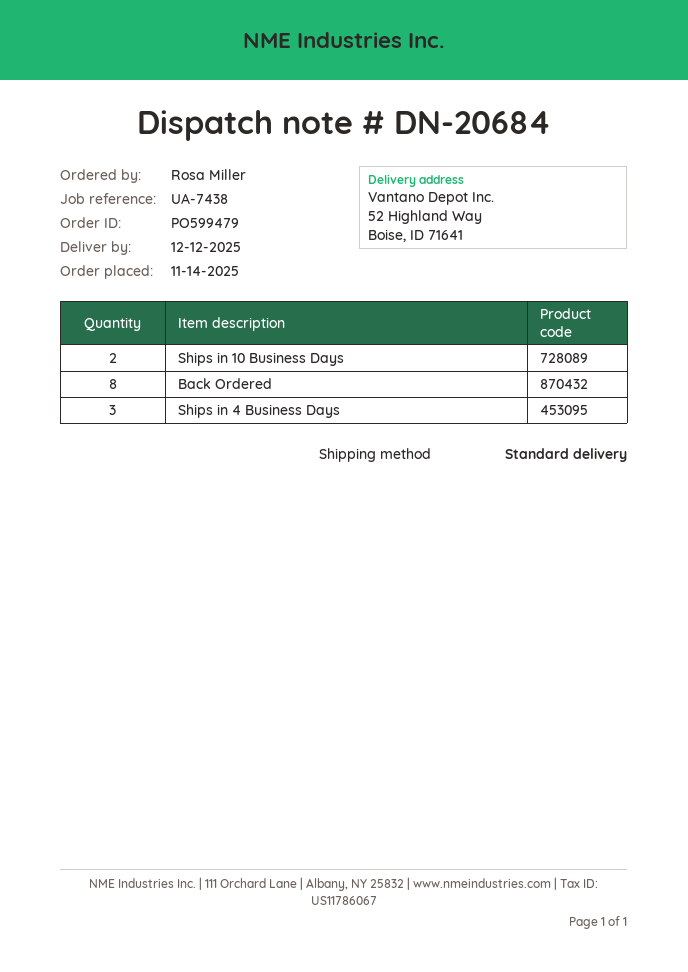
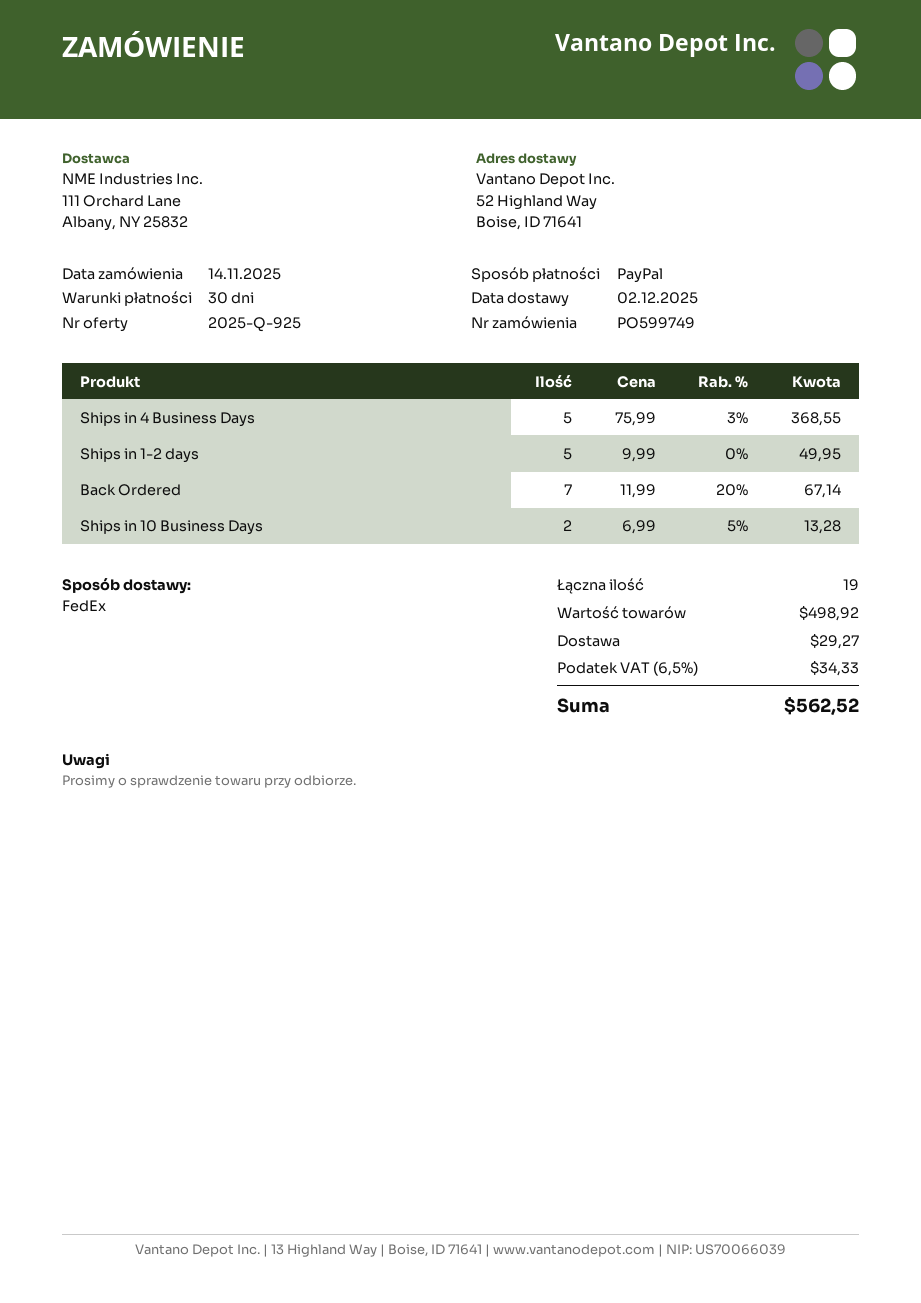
order number: PO599479 -> PO599749
delivery date: 2025-12-12 -> 2025-12-02
shipping method: standard -> FedEx
Back Ordered: 8 -> 7
Ships in 4 Business Days: 3 -> 5
Ships in 1-2 days: none -> 5

